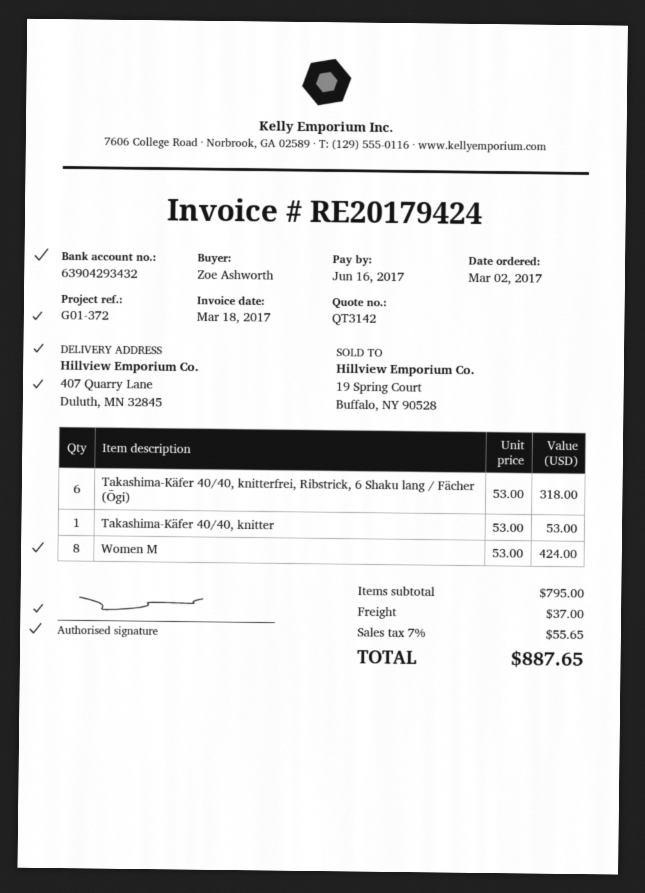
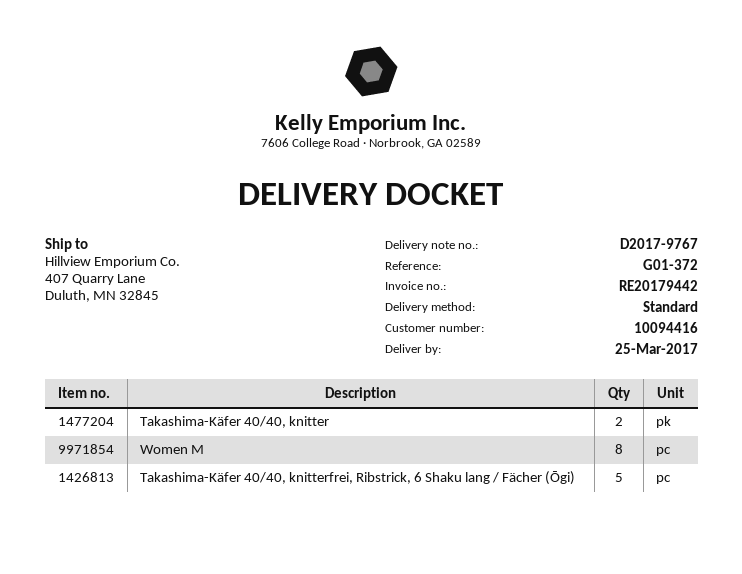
invoice number: RE20179424 -> RE20179442
Takashima-Käfer 40/40, knitterfrei, Ribstrick, 6 Shaku lang / Fächer (Ōgi): 6 -> 5
Takashima-Käfer 40/40, knitter: 1 -> 2

